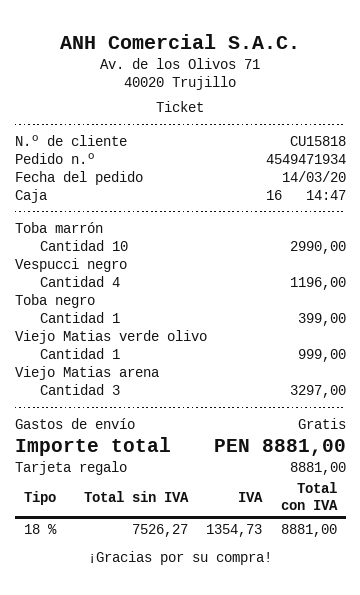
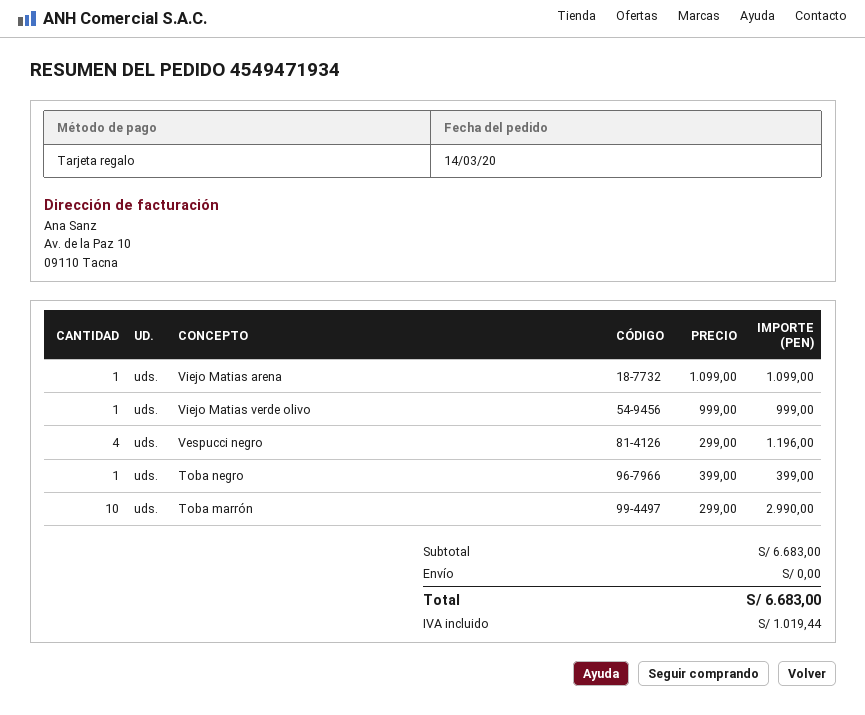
Viejo Matias arena: 3 for 3297.00 -> 1 for 1099.00
tax: 1354.73 -> 1019.44
total: 8881.00 -> 6683.00

